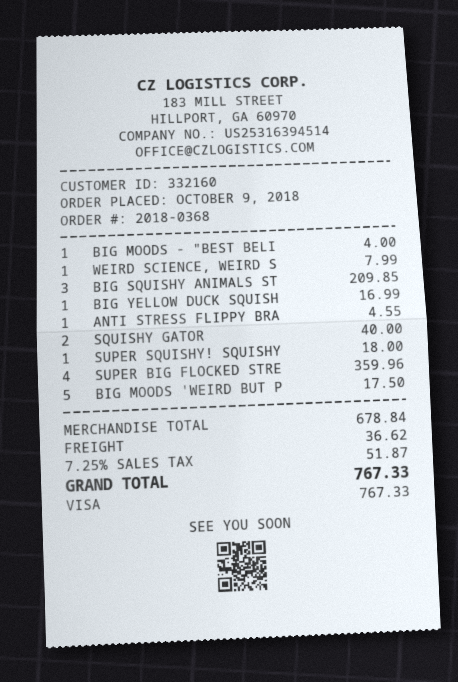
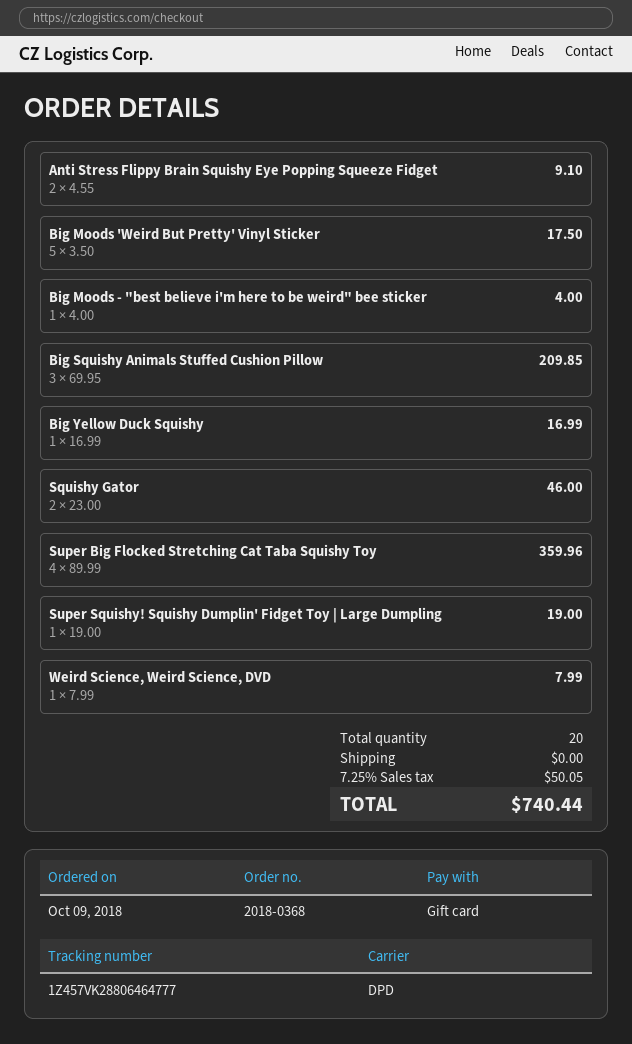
payment method: Visa -> gift card
ANTI STRESS FLIPPY BRA: 1 for 4.55 -> 2 for 9.10
SQUISHY GATOR: 2 for 40.00 -> 2 for 46.00
SUPER SQUISHY! SQUISHY: 1 for 18.00 -> 1 for 19.00
shipping: 36.62 -> 0.00
tax: 7.25% = 51.87 -> 7.25% = 50.05
total: 767.33 -> 740.44

